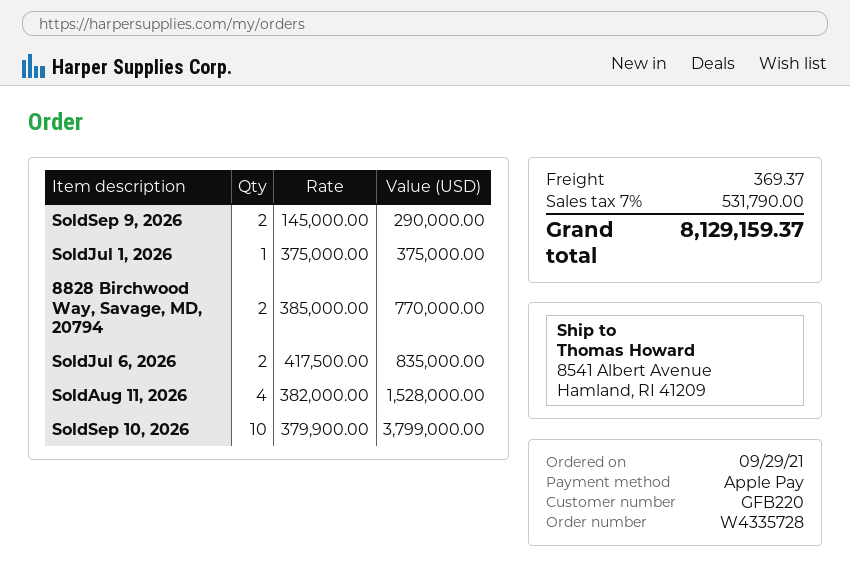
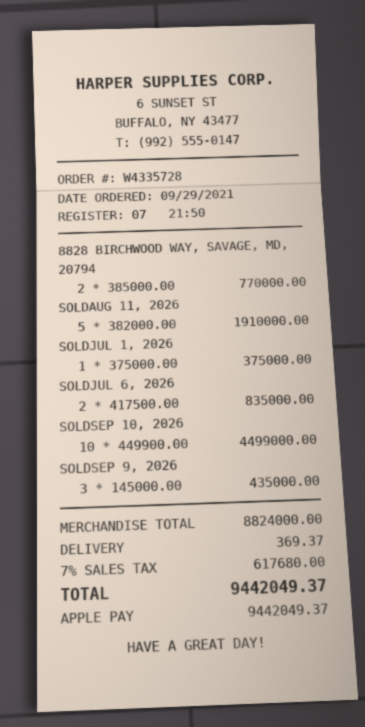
SoldSep 9, 2026: 2 x 145000.00 = 290000.00 -> 3 x 145000.00 = 435000.00
SoldAug 11, 2026: 4 x 382000.00 = 1528000.00 -> 5 x 382000.00 = 1910000.00
SoldSep 10, 2026: 10 x 379900.00 = 3799000.00 -> 10 x 449900.00 = 4499000.00
tax: 7% = 531790.00 -> 7% = 617680.00
total: 8129159.37 -> 9442049.37

